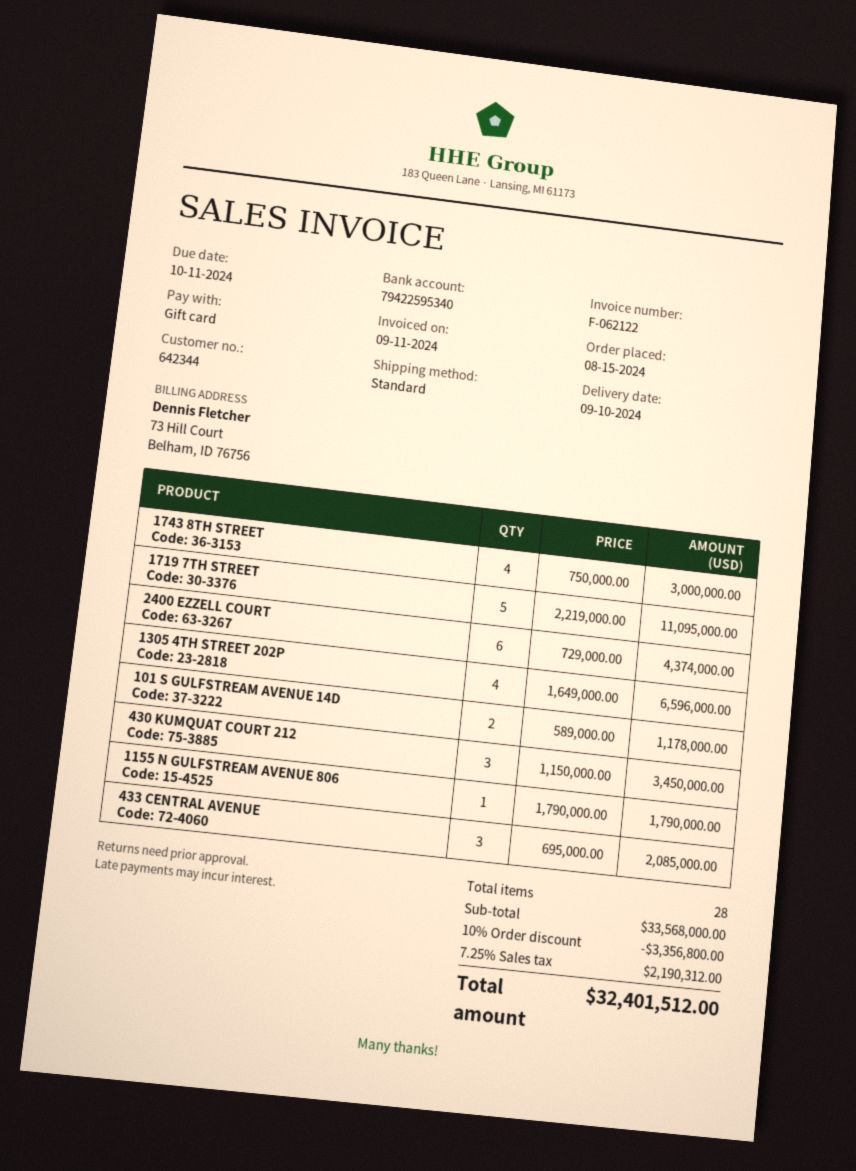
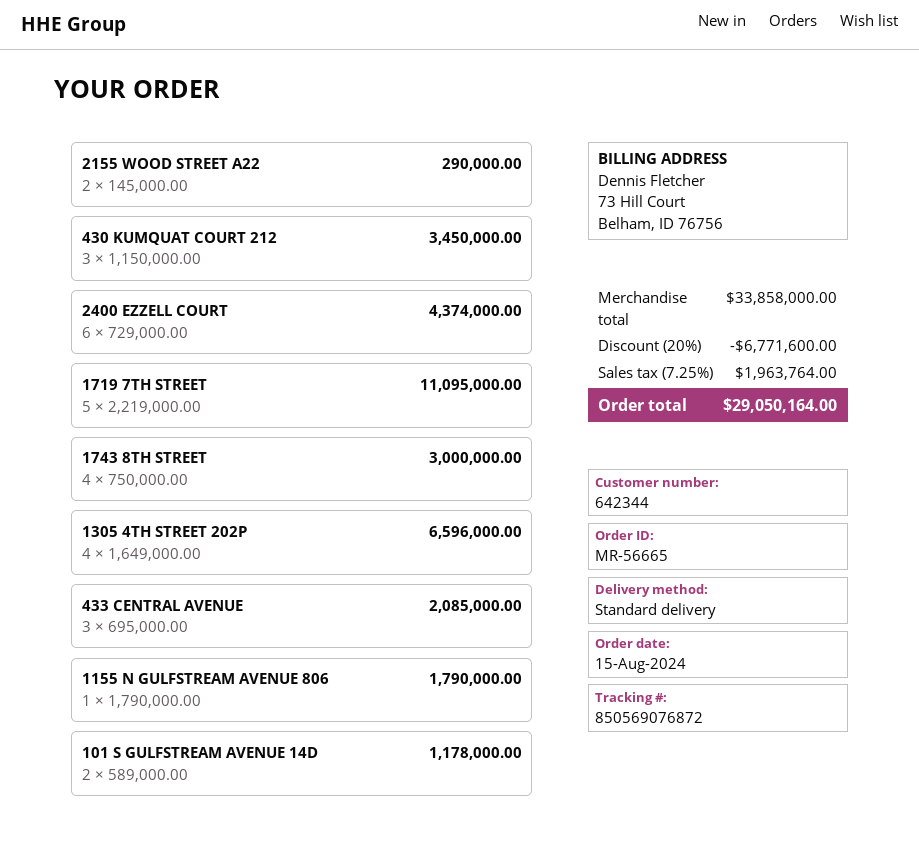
2155 WOOD STREET A22: none -> 2 x 145000.00 = 290000.00
subtotal: 33568000.00 -> 33858000.00
discount: 10% = 3356800.00 -> 20% = 6771600.00
tax: 7.25% = 2190312.00 -> 7.25% = 1963764.00
total: 32401512.00 -> 29050164.00

